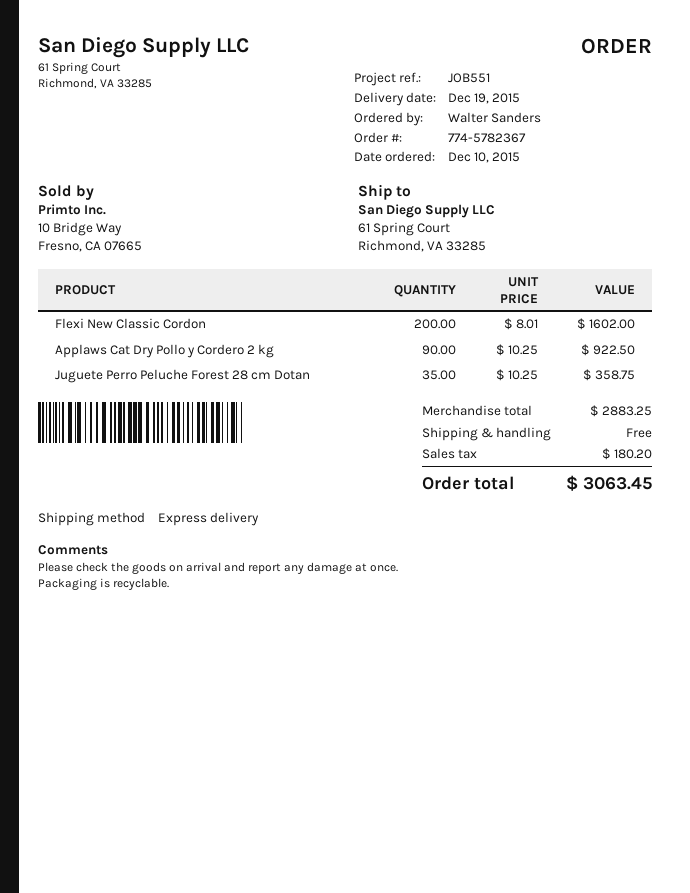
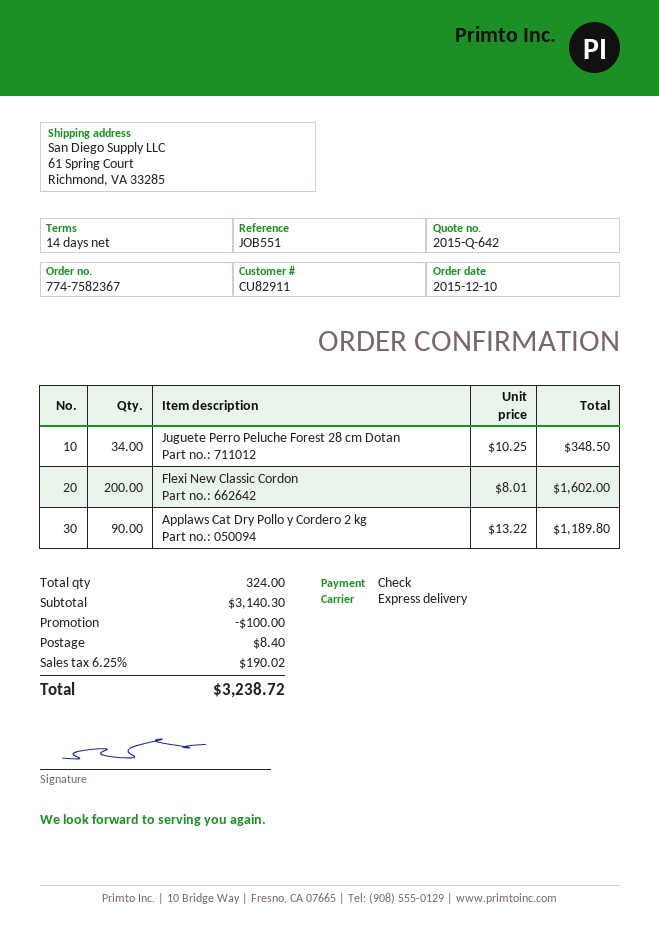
order number: 774-5782367 -> 774-7582367
Applaws Cat Dry Pollo y Cordero 2 kg: 90 x 10.25 = 922.50 -> 90 x 13.22 = 1189.80
Juguete Perro Peluche Forest 28 cm Dotan: 35 x 10.25 = 358.75 -> 34 x 10.25 = 348.50
subtotal: 2883.25 -> 3140.30
discount: none -> 100.00
shipping: 0.00 -> 8.40
tax: 180.20 -> 190.02
total: 3063.45 -> 3238.72

